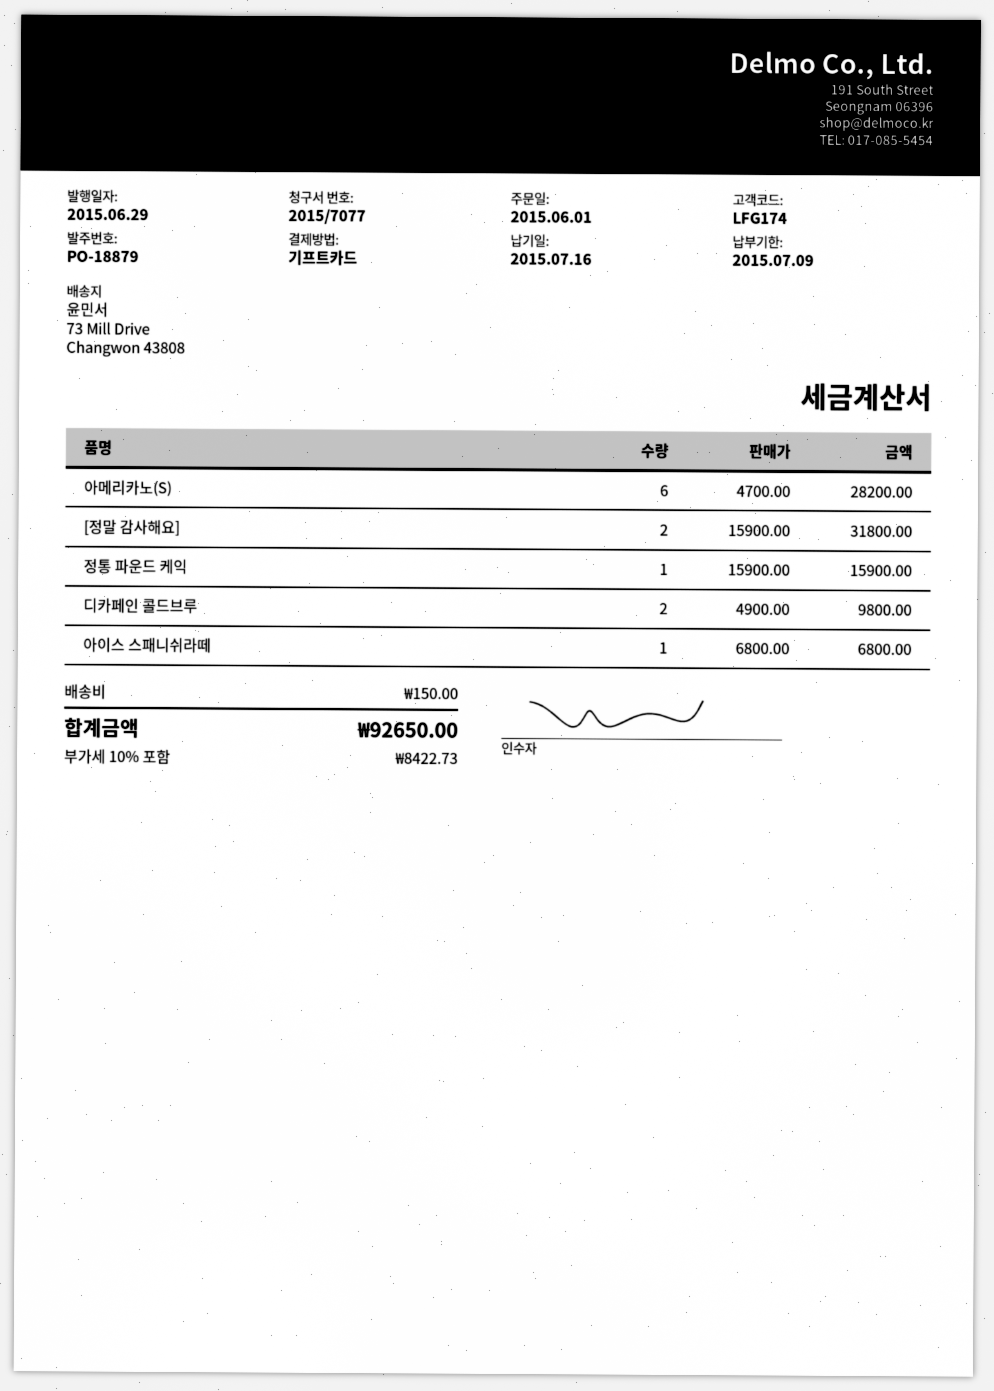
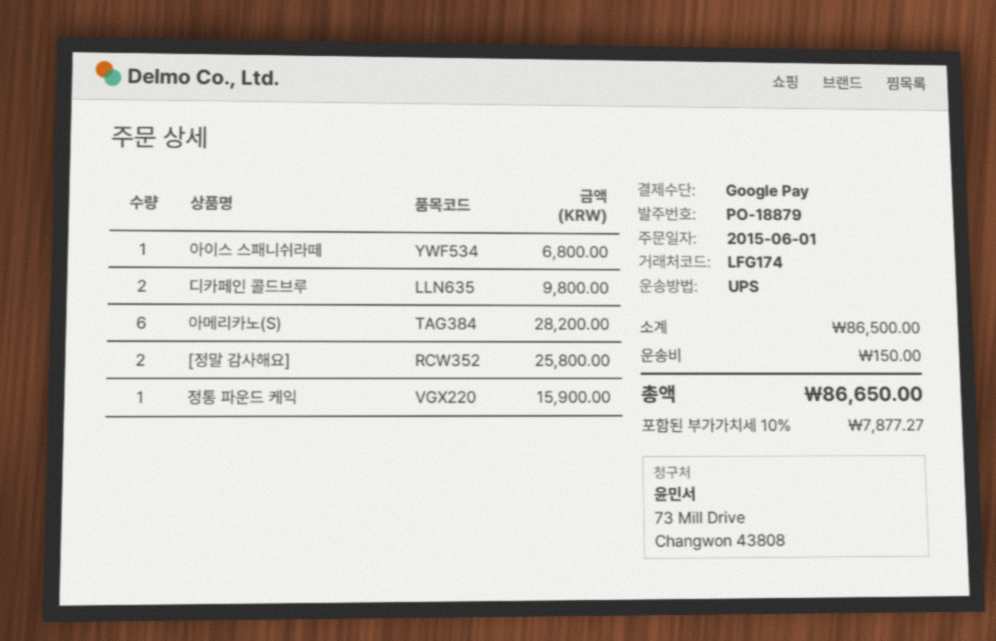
payment method: gift card -> Google Pay
[정말 감사해요]: 2 for 31800.00 -> 2 for 25800.00
tax: 10% = 8422.73 -> 10% = 7877.27
total: 92650.00 -> 86650.00

